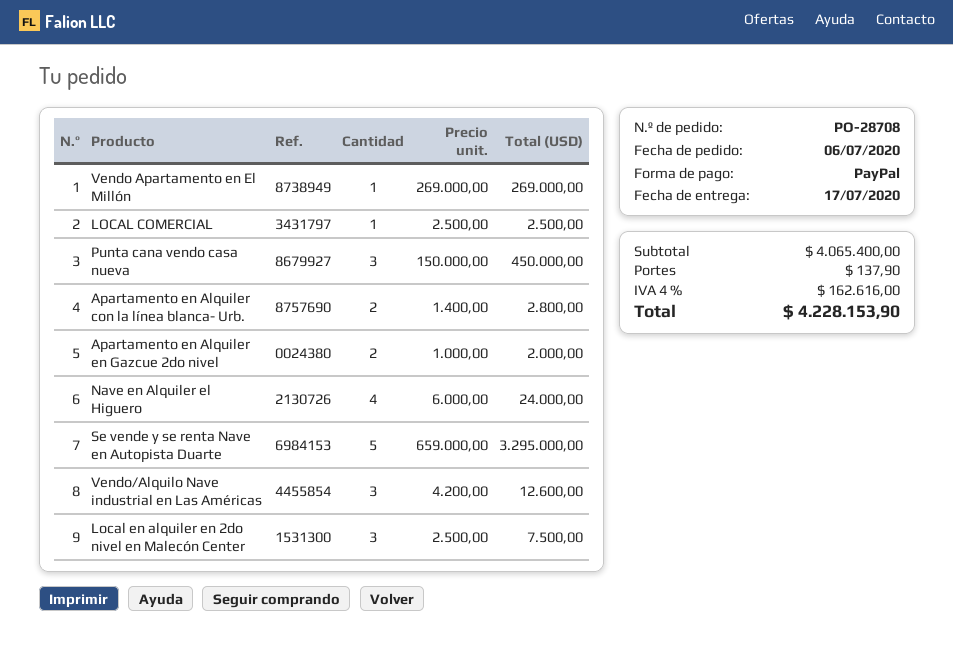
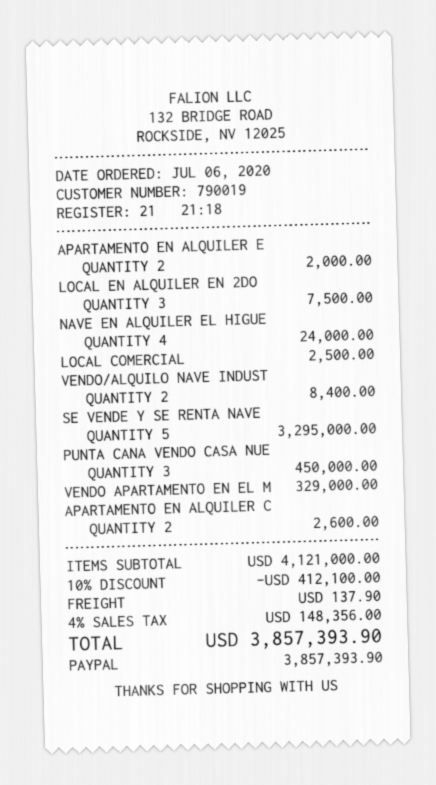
Vendo Apartamento en El Millón: 1 for 269000.00 -> 1 for 329000.00
Apartamento en Alquiler con la línea blanca- Urb.: 2 for 2800.00 -> 2 for 2600.00
Vendo/Alquilo Nave industrial en Las Américas: 3 for 12600.00 -> 2 for 8400.00
subtotal: 4065400.00 -> 4121000.00
discount: none -> 10% = 412100.00
tax: 4% = 162616.00 -> 4% = 148356.00
total: 4228153.90 -> 3857393.90

